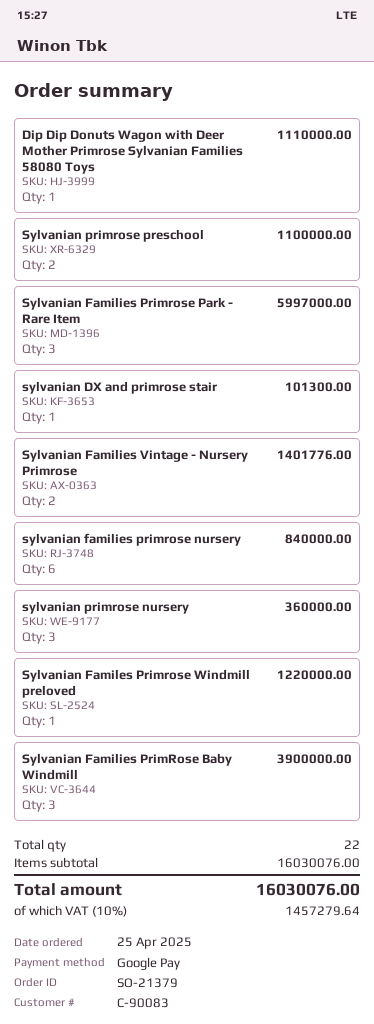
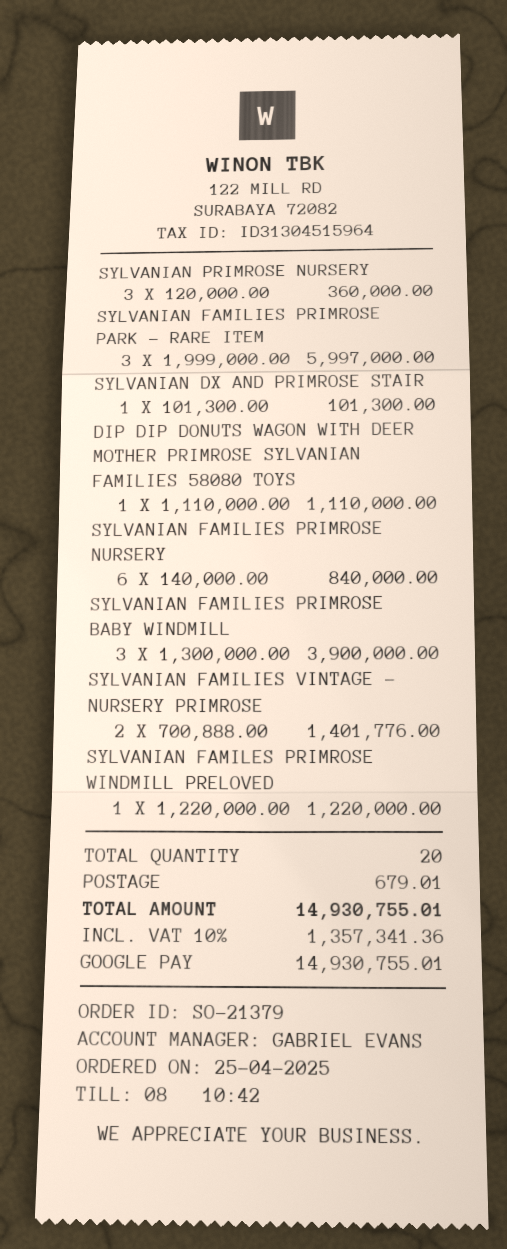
Sylvanian primrose preschool: 2 for 1100000.00 -> none
total quantity: 22 -> 20
shipping: none -> 679.01
tax: 10% = 1457279.64 -> 10% = 1357341.36
total: 16030076.00 -> 14930755.01

